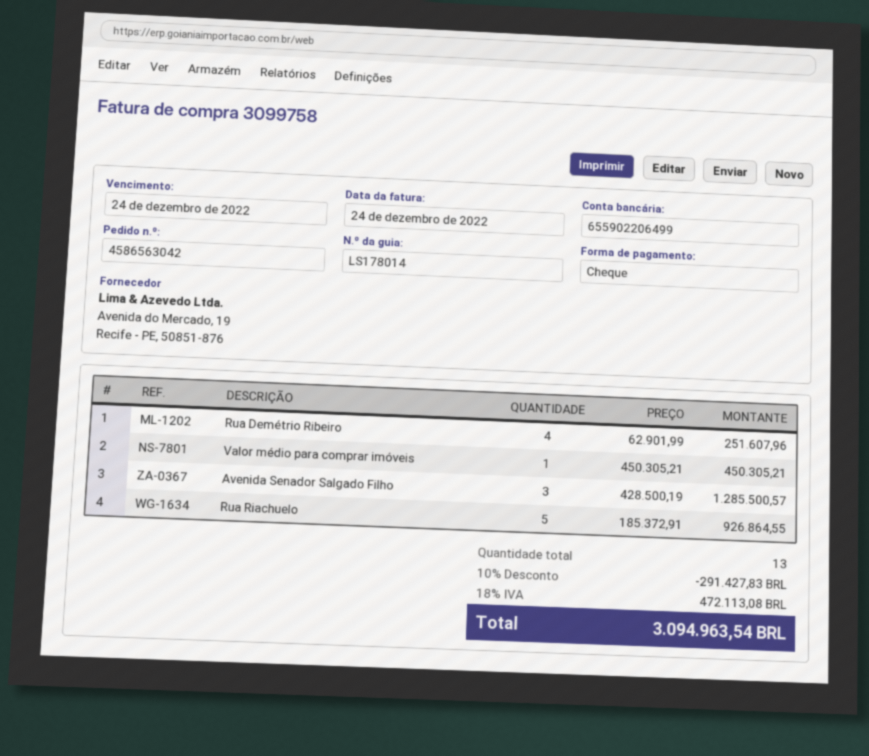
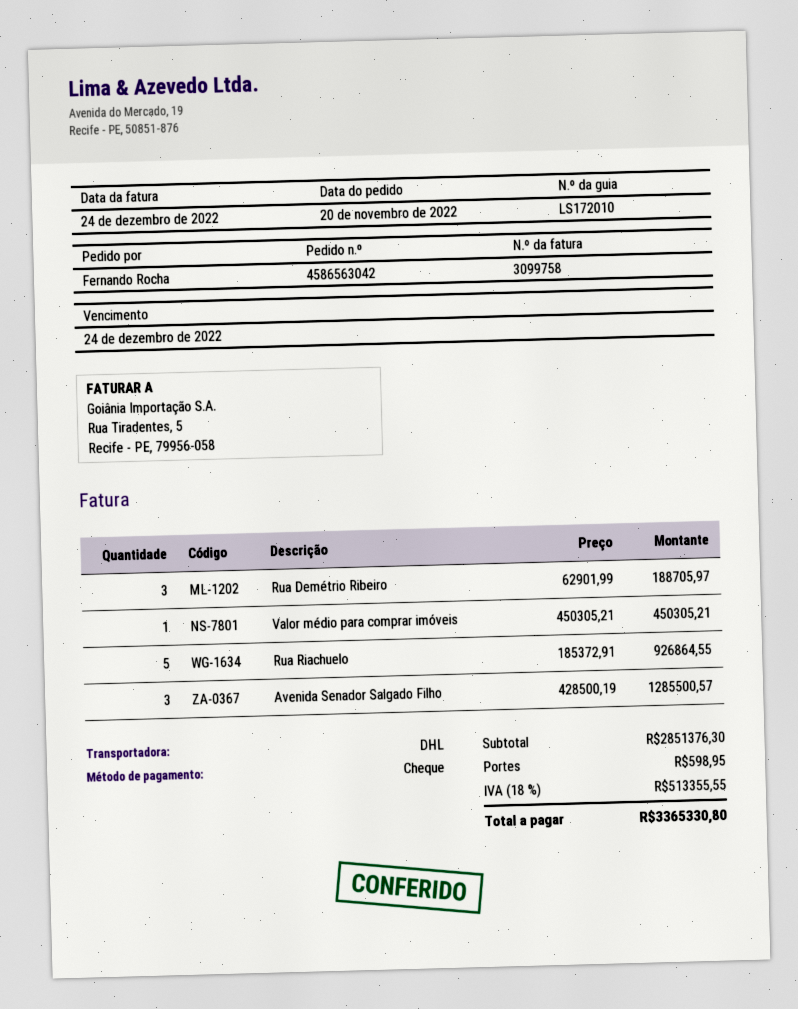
delivery note number: LS178014 -> LS172010
Rua Demétrio Ribeiro: 4 x 62901.99 = 251607.96 -> 3 x 62901.99 = 188705.97
discount: 10% = 291427.83 -> none
shipping: none -> 598.95
tax: 18% = 472113.08 -> 18% = 513355.55
total: 3094963.54 -> 3365330.80

